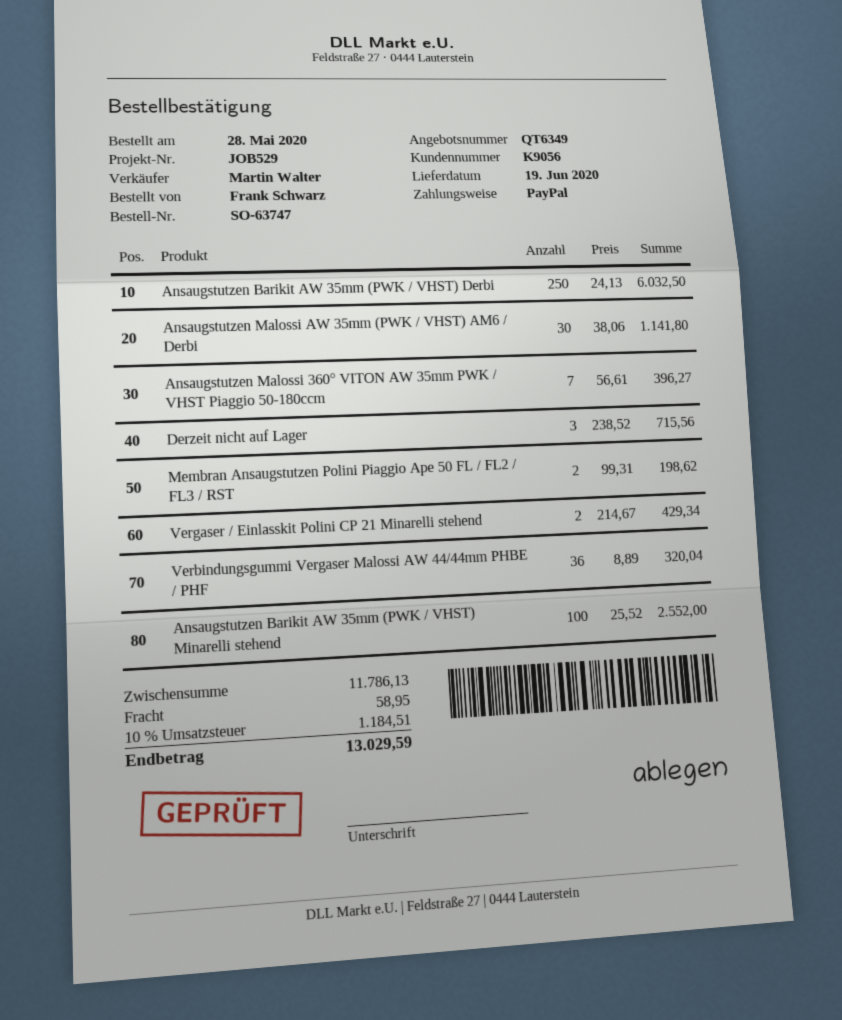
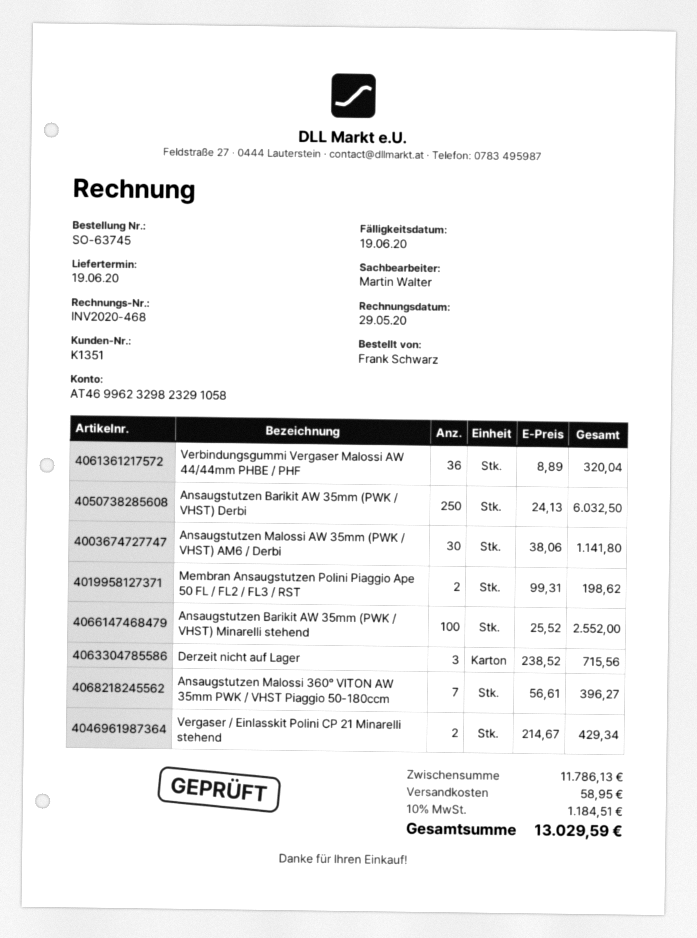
order number: SO-63747 -> SO-63745
customer number: K9056 -> K1351

